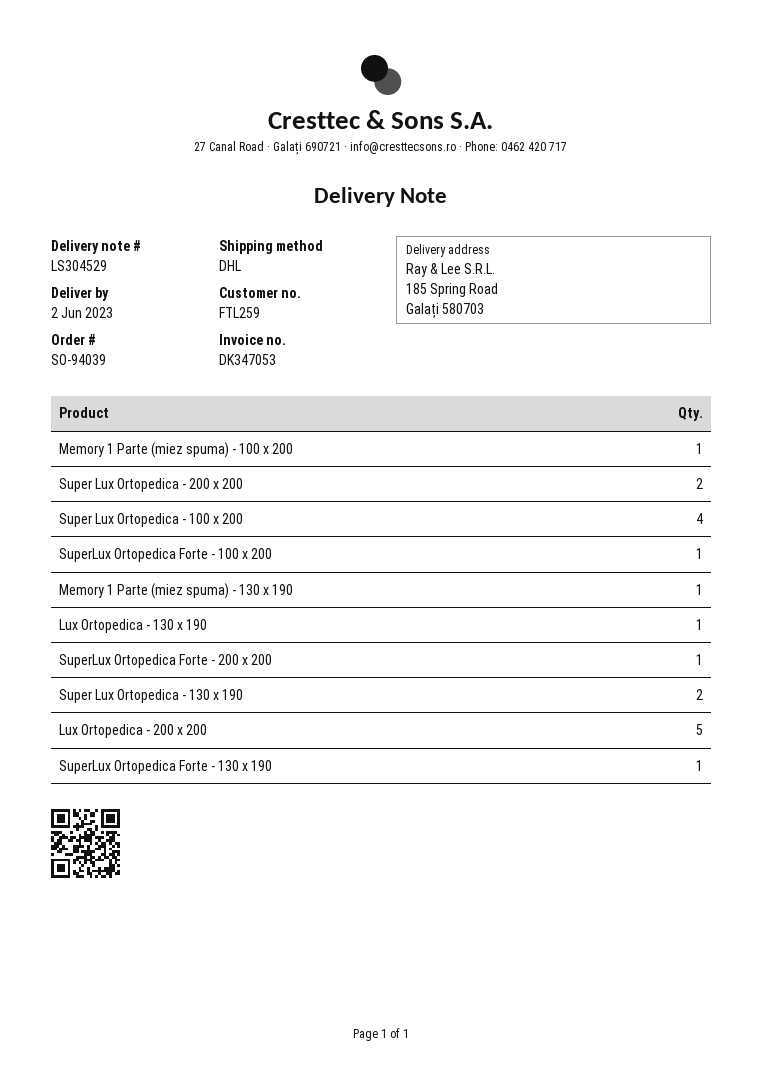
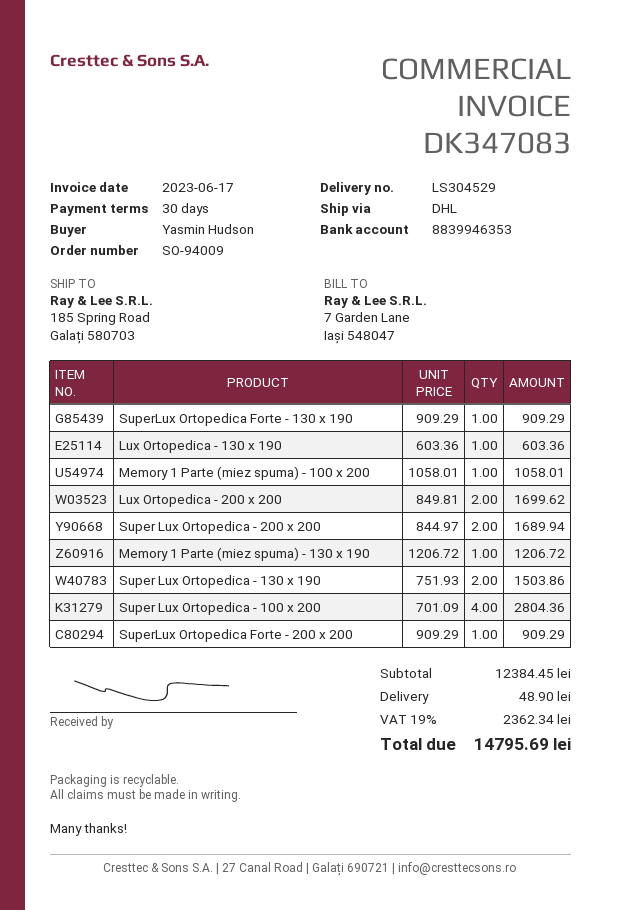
order number: SO-94039 -> SO-94009
invoice number: DK347053 -> DK347083
SuperLux Ortopedica Forte - 100 x 200: 1 -> none
Lux Ortopedica - 200 x 200: 5 -> 2

